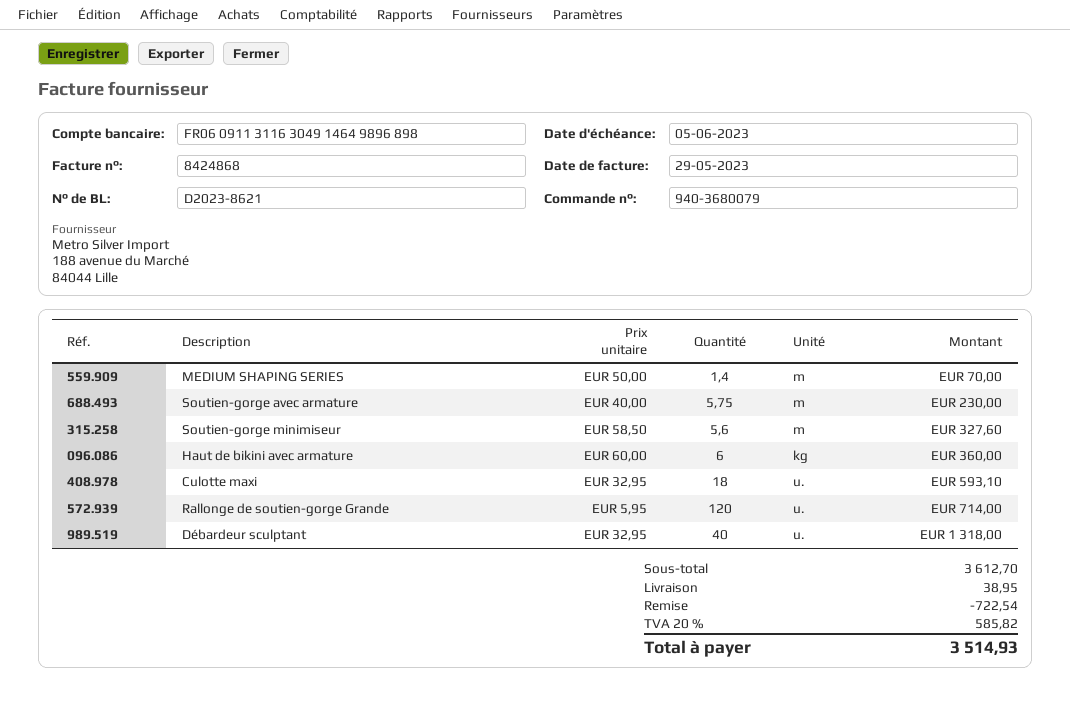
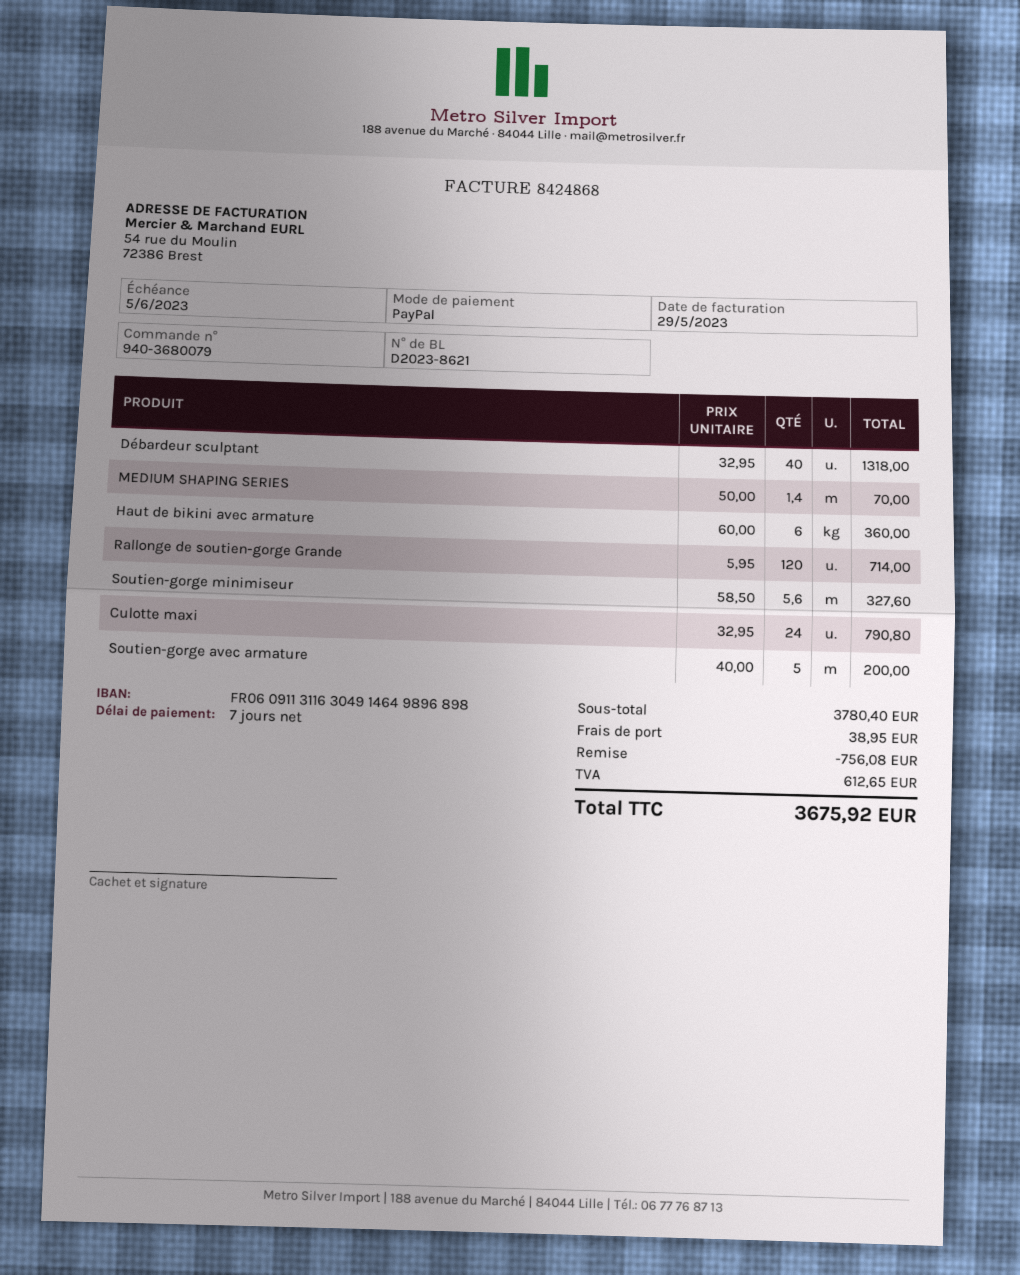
Soutien-gorge avec armature: 5.75 x 40.00 = 230.00 -> 5 x 40.00 = 200.00
Culotte maxi: 18 x 32.95 = 593.10 -> 24 x 32.95 = 790.80
subtotal: 3612.70 -> 3780.40
discount: 722.54 -> 756.08
tax: 585.82 -> 612.65
total: 3514.93 -> 3675.92

